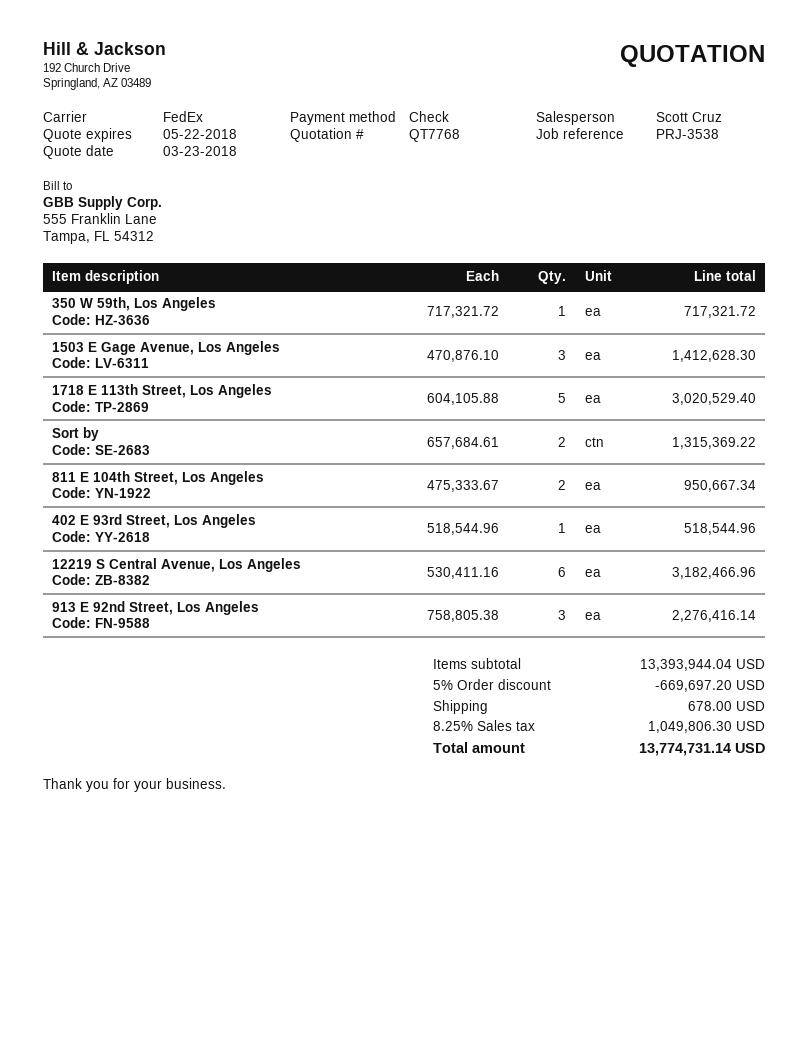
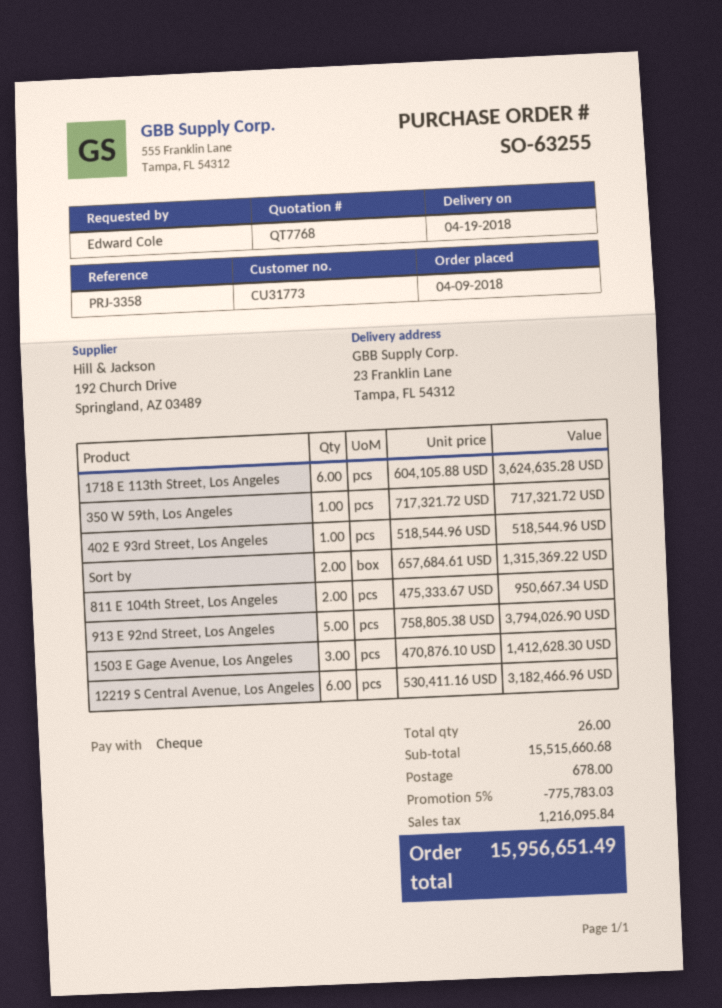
reference: PRJ-3538 -> PRJ-3358
1718 E 113th Street, Los Angeles: 5 x 604105.88 = 3020529.40 -> 6 x 604105.88 = 3624635.28
913 E 92nd Street, Los Angeles: 3 x 758805.38 = 2276416.14 -> 5 x 758805.38 = 3794026.90
subtotal: 13393944.04 -> 15515660.68
discount: 5% = 669697.20 -> 5% = 775783.03
tax: 1049806.30 -> 1216095.84
total: 13774731.14 -> 15956651.49

